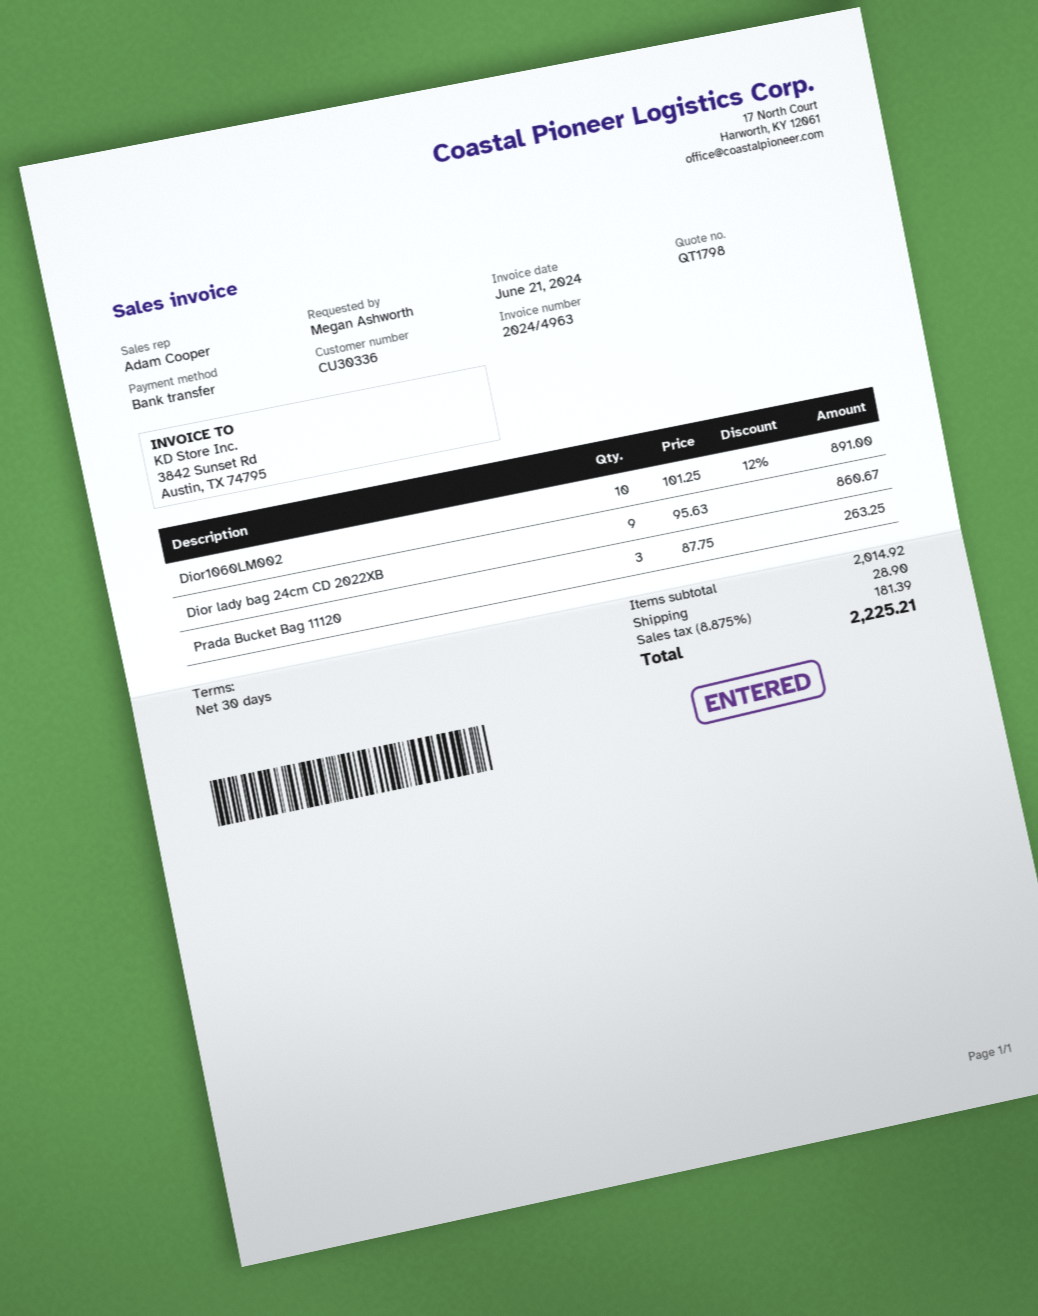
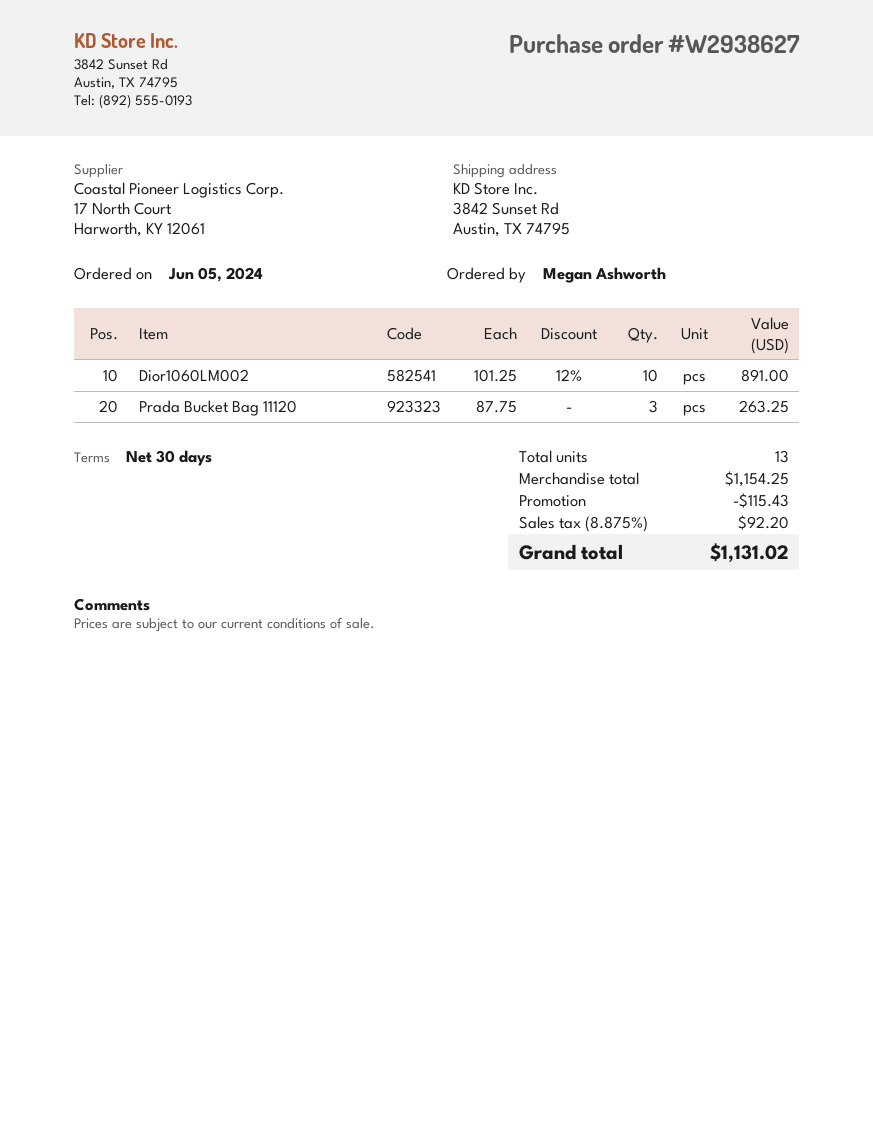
Dior lady bag 24cm CD 2022XB: 9 x 95.63 = 860.67 -> none
subtotal: 2014.92 -> 1154.25
discount: none -> 115.43
shipping: 28.90 -> none
tax: 8.875% = 181.39 -> 8.875% = 92.20
total: 2225.21 -> 1131.02

